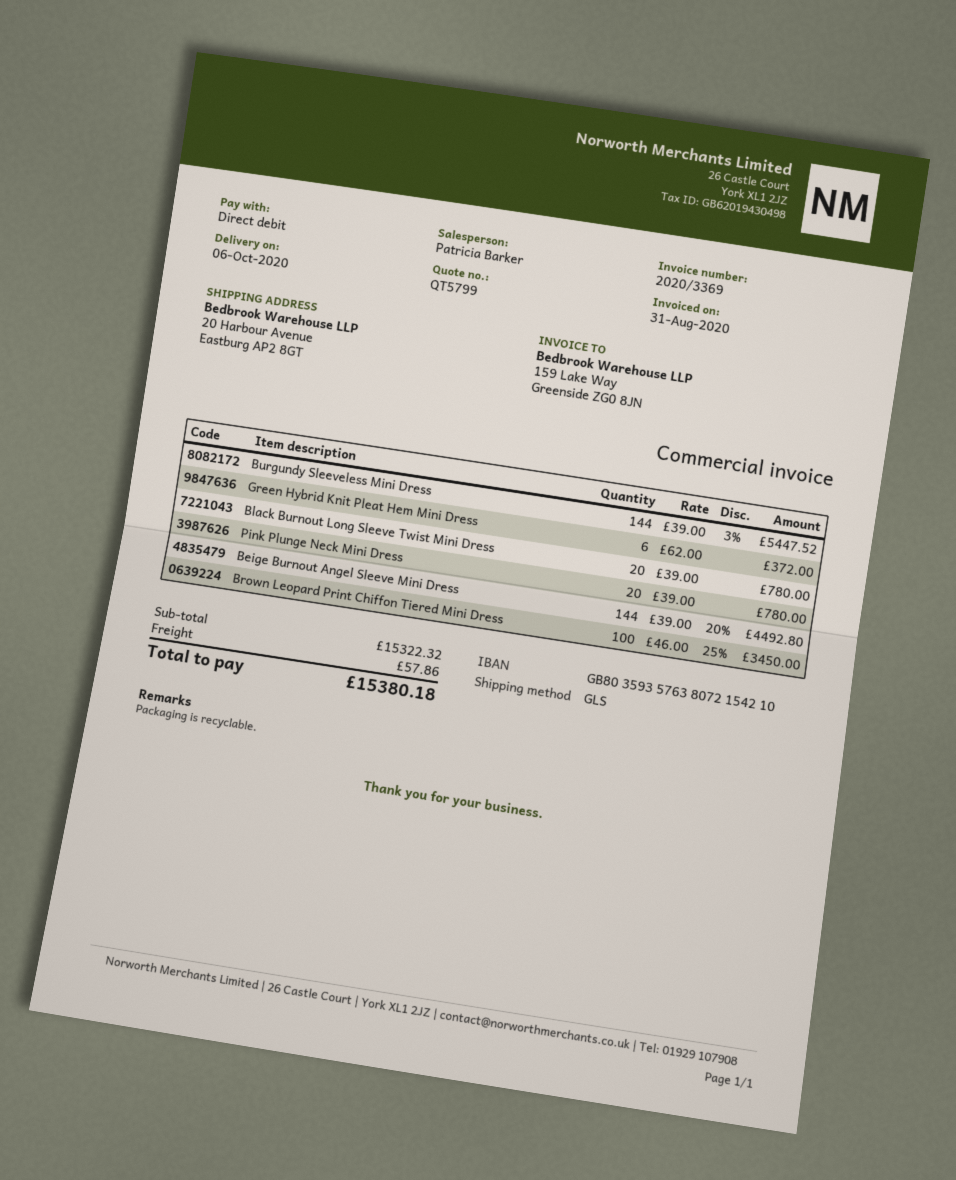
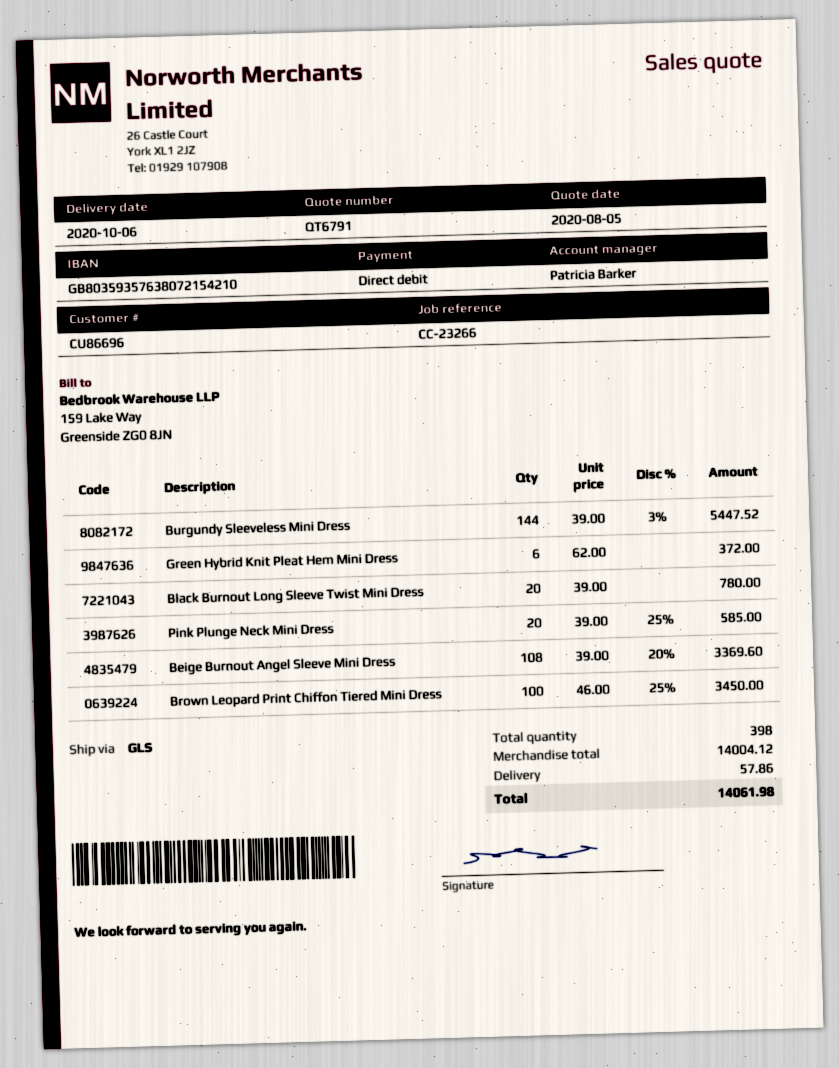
quote number: QT5799 -> QT6791
Pink Plunge Neck Mini Dress: 20 x 39.00 = 780.00 -> 20 x 39.00 - 25% = 585.00
Beige Burnout Angel Sleeve Mini Dress: 144 x 39.00 - 20% = 4492.80 -> 108 x 39.00 - 20% = 3369.60
subtotal: 15322.32 -> 14004.12
total: 15380.18 -> 14061.98

